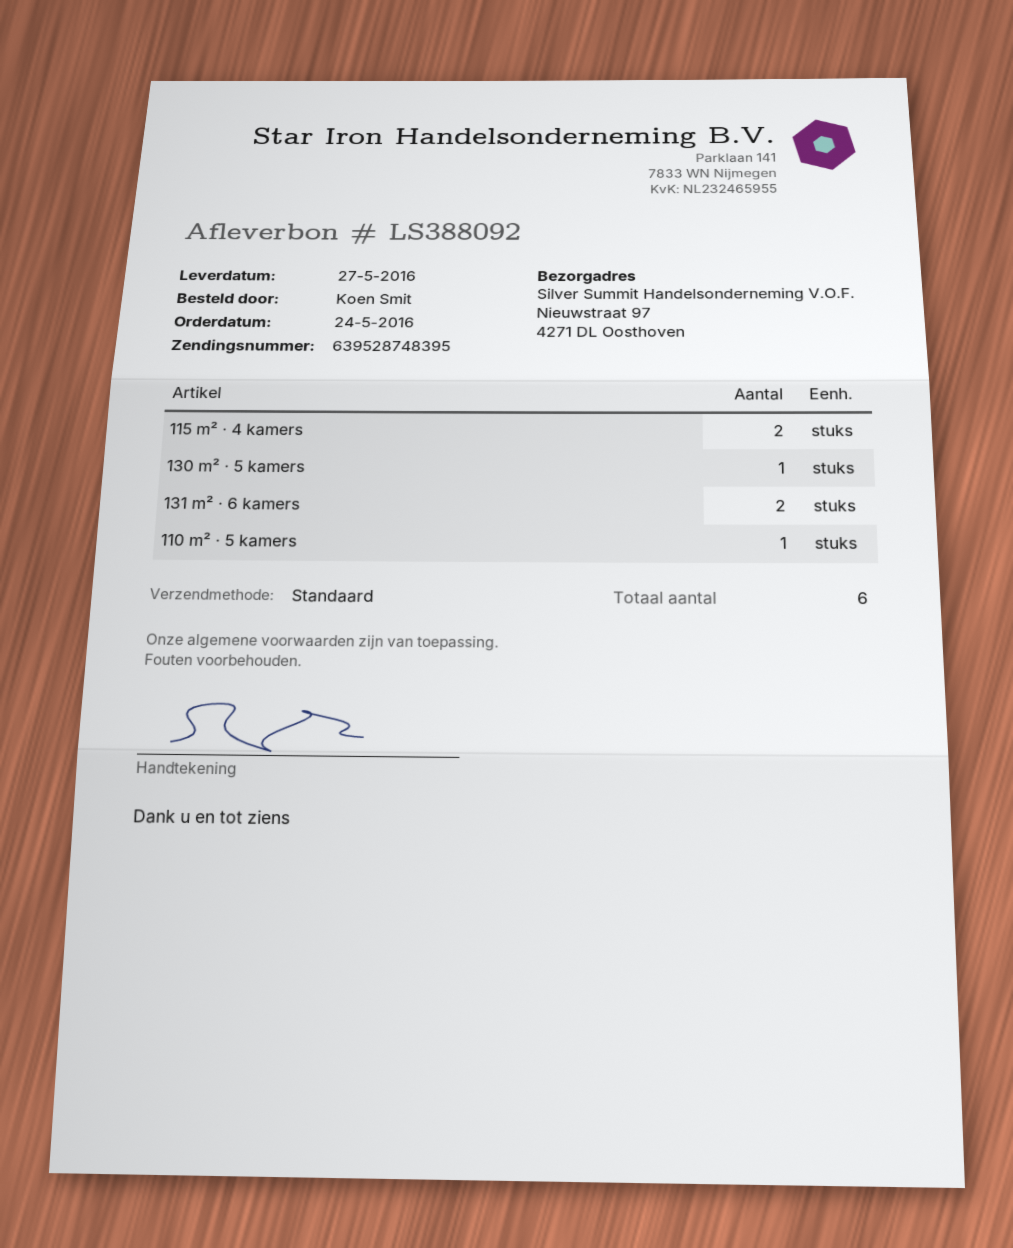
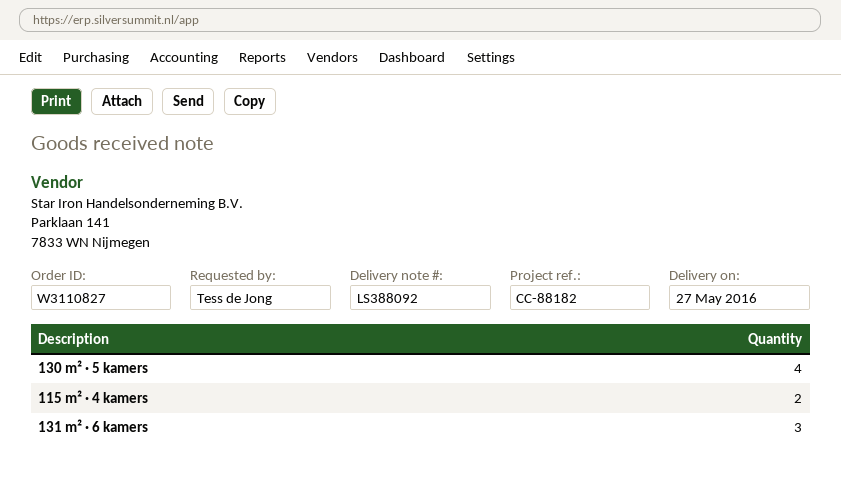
ordered by: Koen Smit -> Tess de Jong
130 m² · 5 kamers: 1 -> 4
131 m² · 6 kamers: 2 -> 3
110 m² · 5 kamers: 1 -> none

